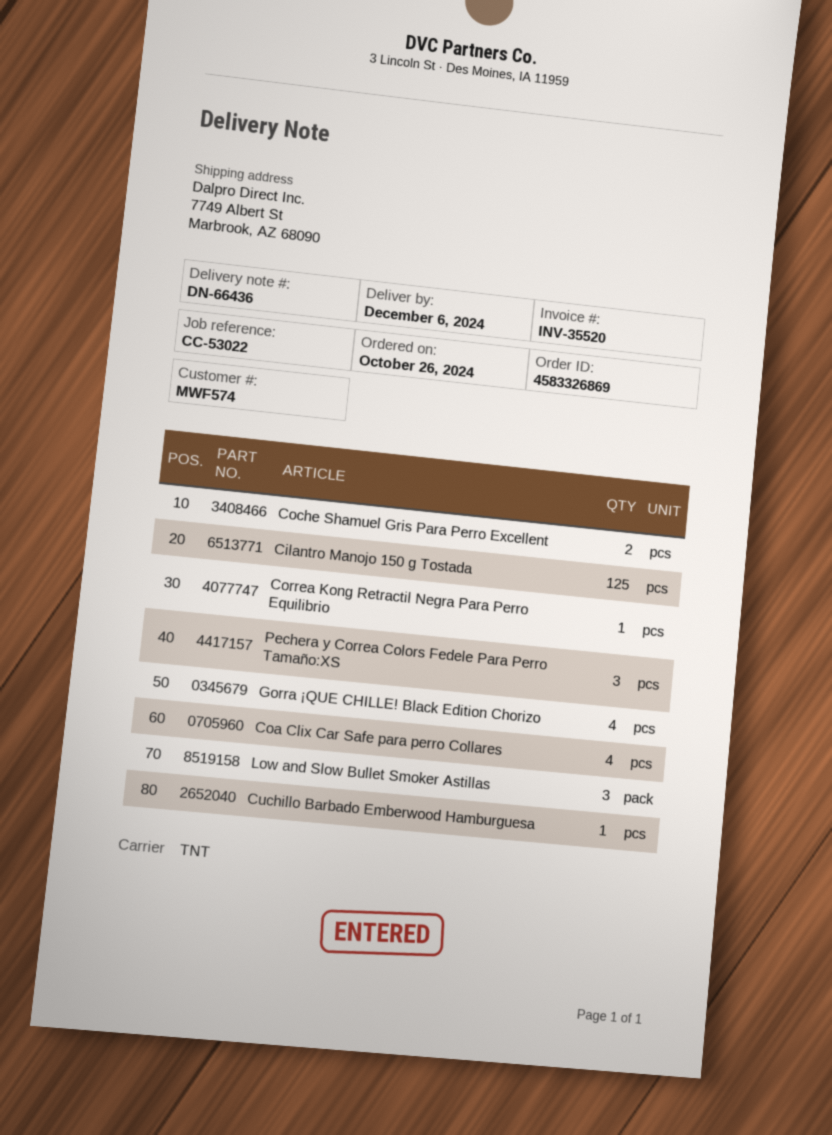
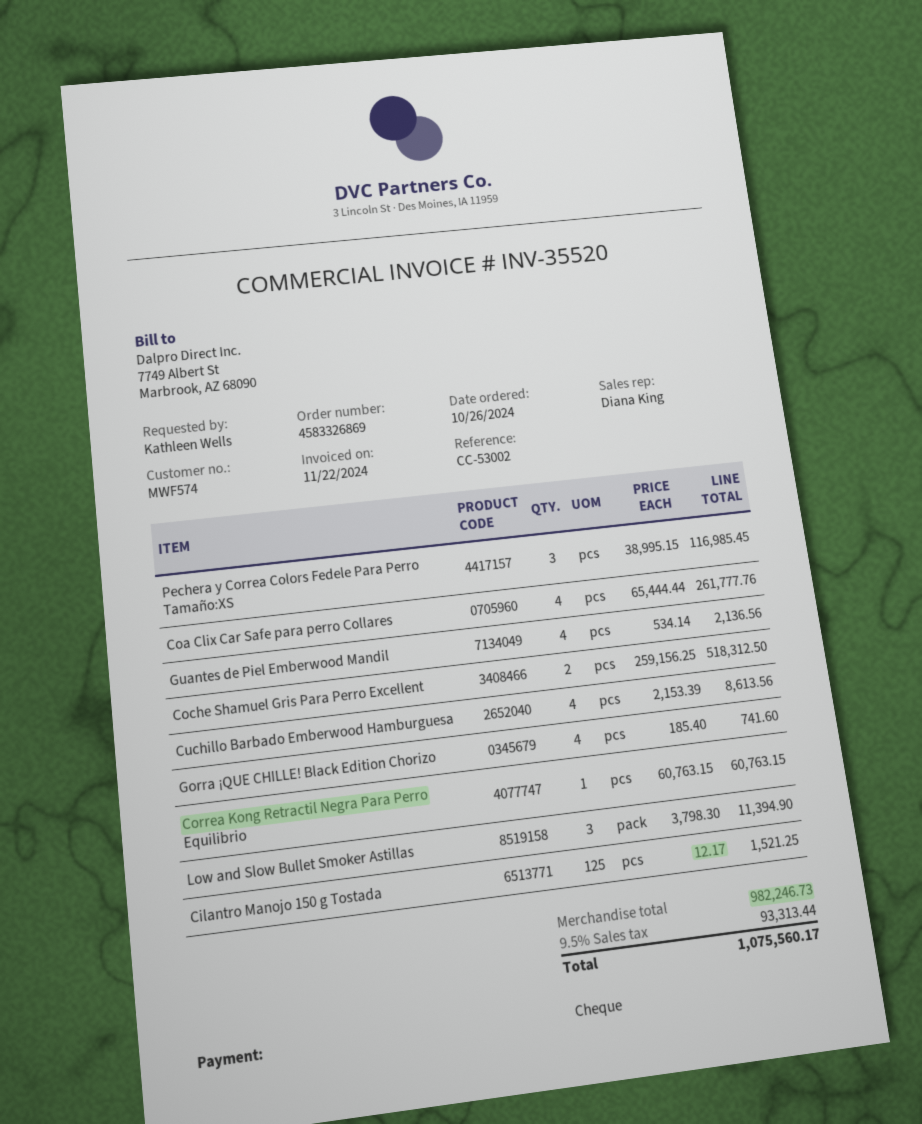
reference: CC-53022 -> CC-53002
Cuchillo Barbado Emberwood Hamburguesa: 1 -> 4
Guantes de Piel Emberwood Mandil: none -> 4

